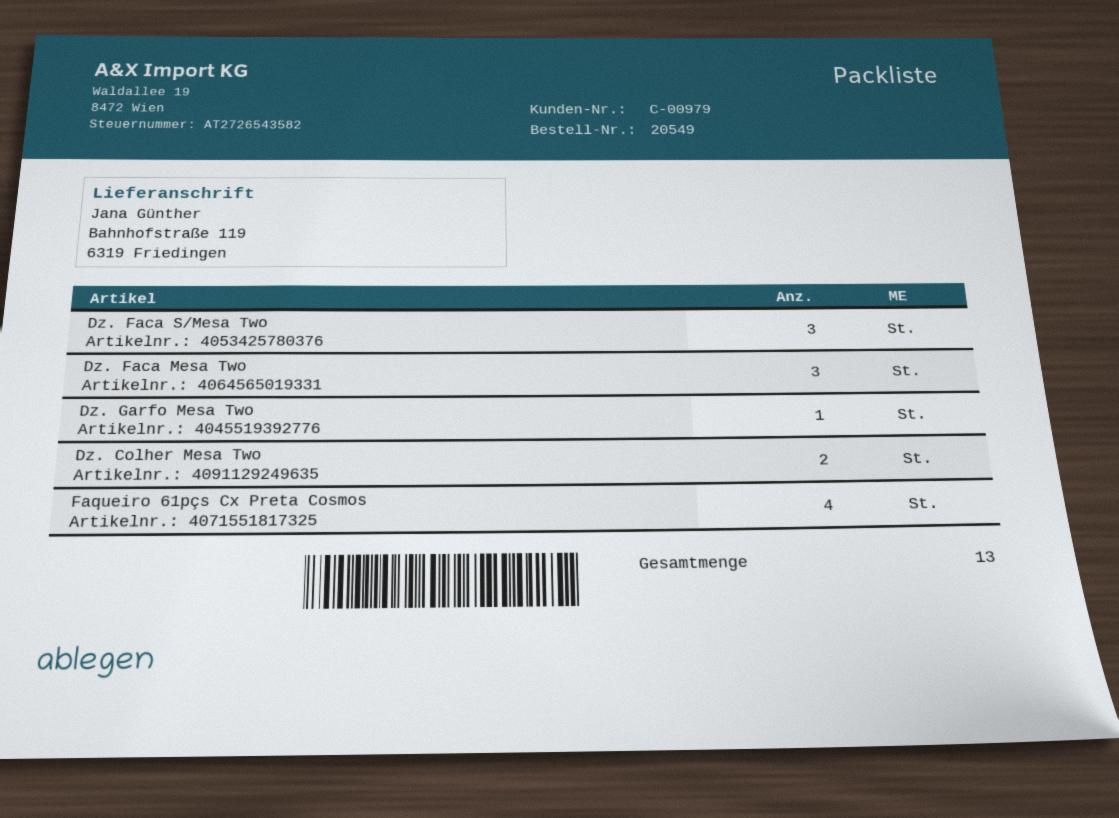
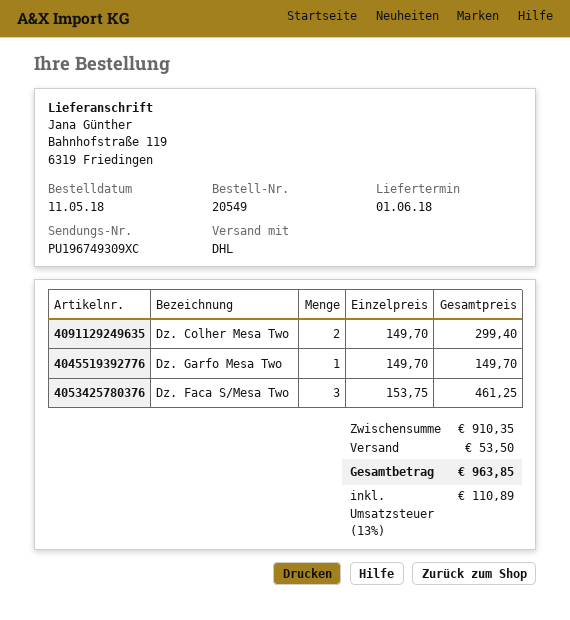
Dz. Faca Mesa Two: 3 -> none
Faqueiro 61pçs Cx Preta Cosmos: 4 -> none

